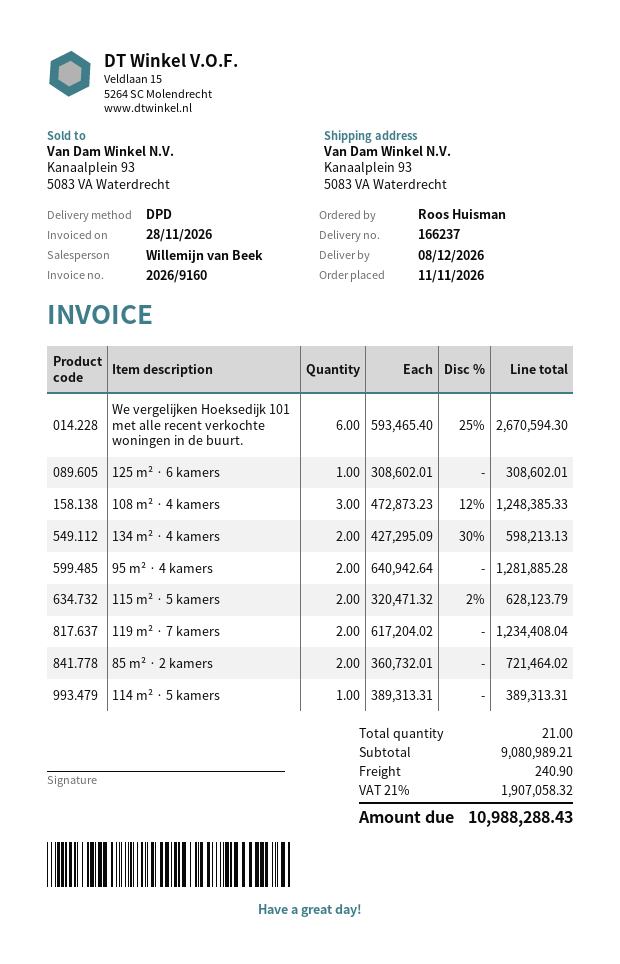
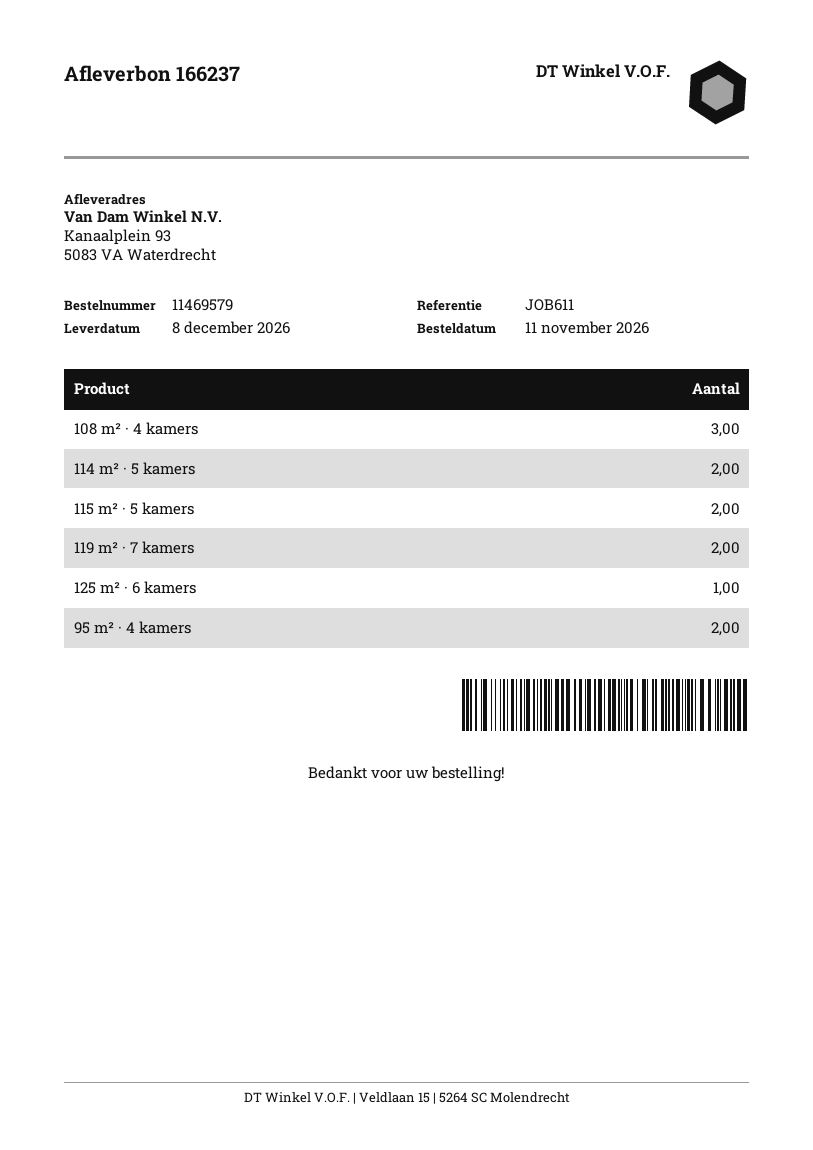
We vergelijken Hoeksedijk 101 met alle recent verkochte woningen in de buurt.: 6 -> none
134 m² · 4 kamers: 2 -> none
85 m² · 2 kamers: 2 -> none
114 m² · 5 kamers: 1 -> 2

